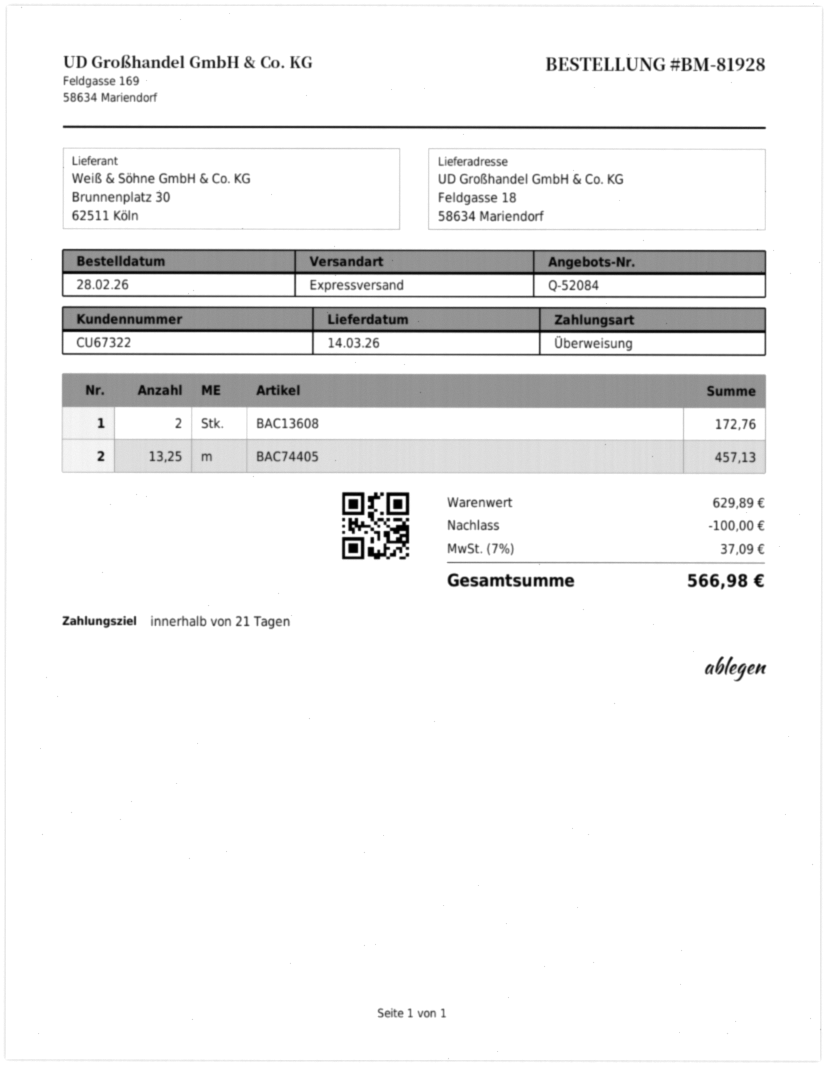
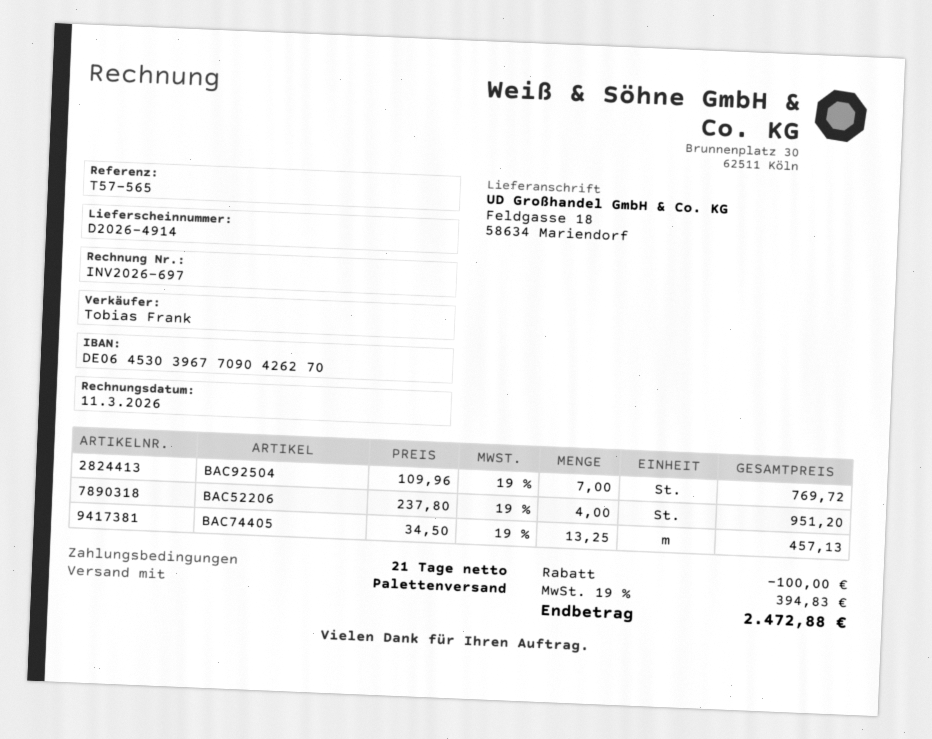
shipping method: express -> pallet freight
BAC13608: 2 for 172.76 -> none
BAC92504: none -> 7 for 769.72
BAC52206: none -> 4 for 951.20
tax: 7% = 37.09 -> 19% = 394.83
total: 566.98 -> 2472.88

